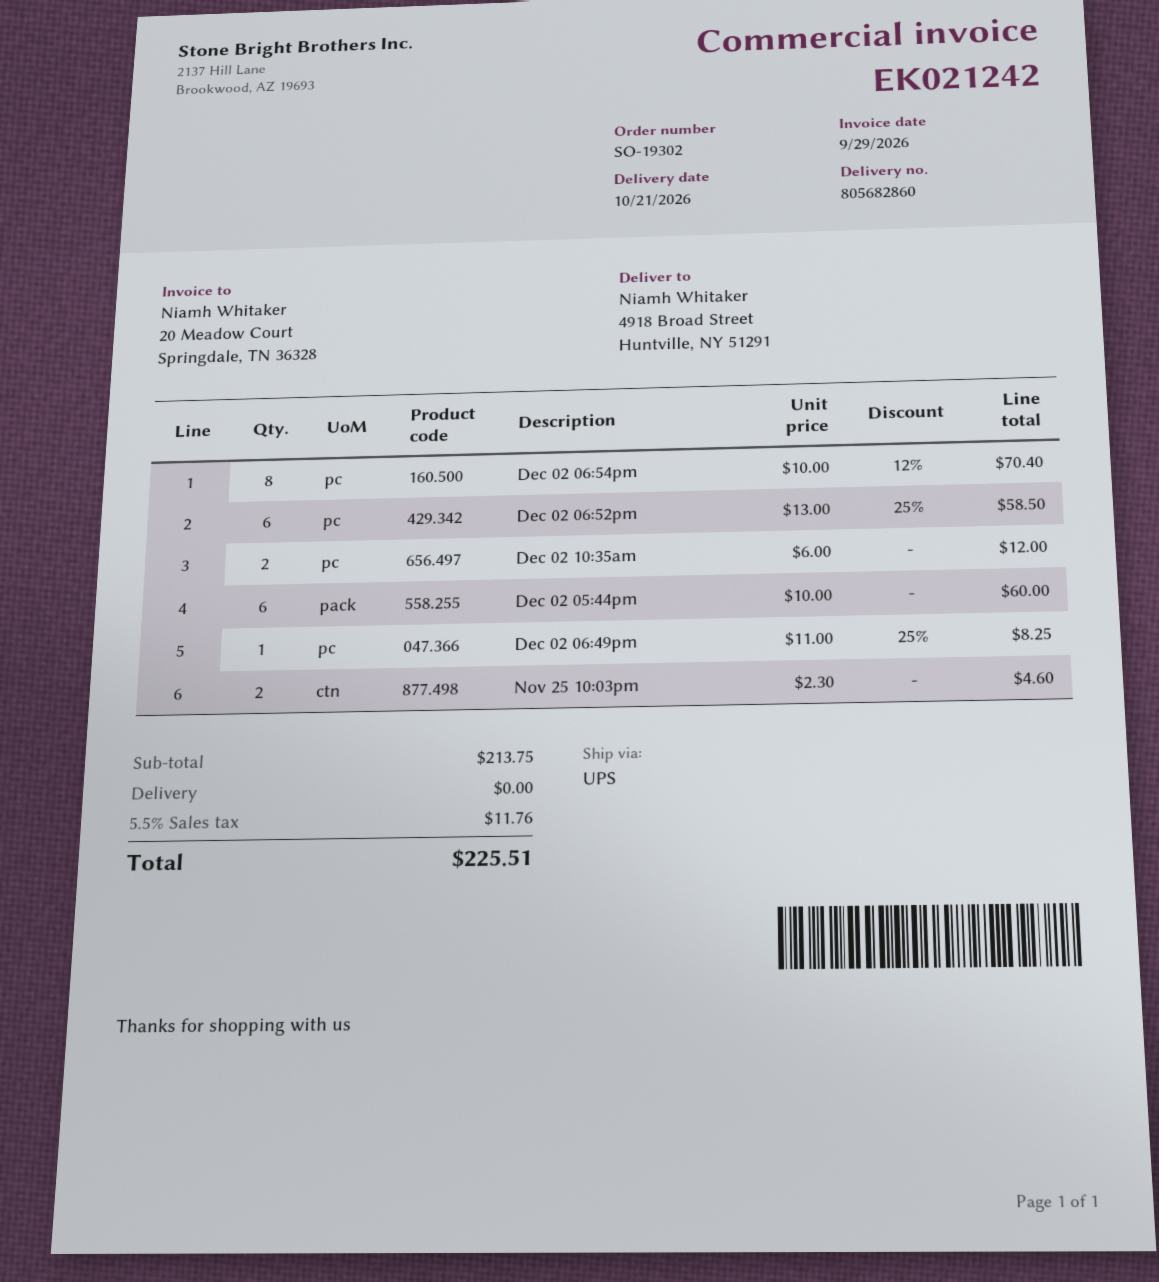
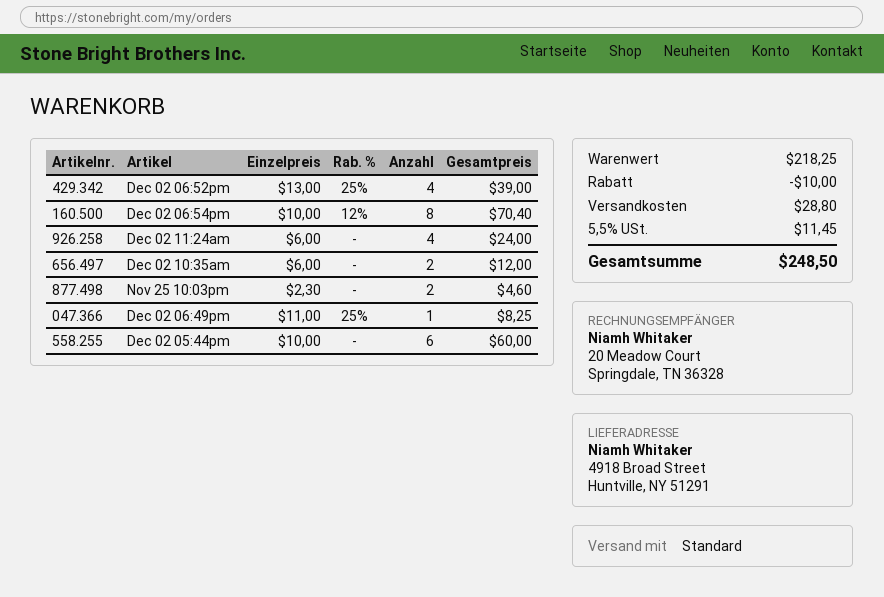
shipping method: UPS -> standard
Dec 02 06:52pm: 6 x 13.00 - 25% = 58.50 -> 4 x 13.00 - 25% = 39.00
Dec 02 11:24am: none -> 4 x 6.00 = 24.00
subtotal: 213.75 -> 218.25
discount: none -> 10.00
shipping: 0.00 -> 28.80
tax: 5.5% = 11.76 -> 5.5% = 11.45
total: 225.51 -> 248.50

